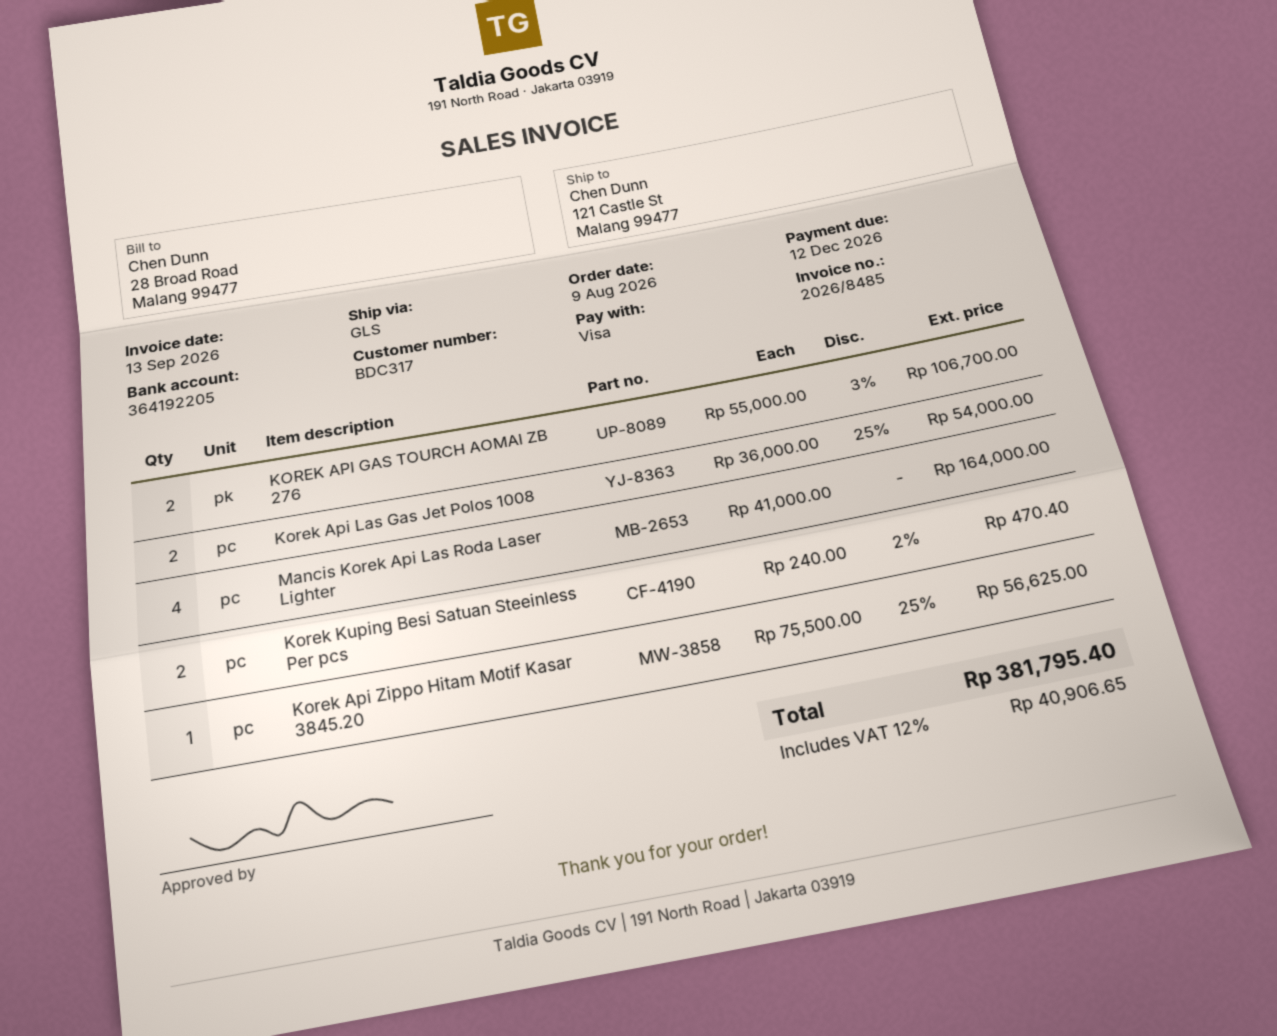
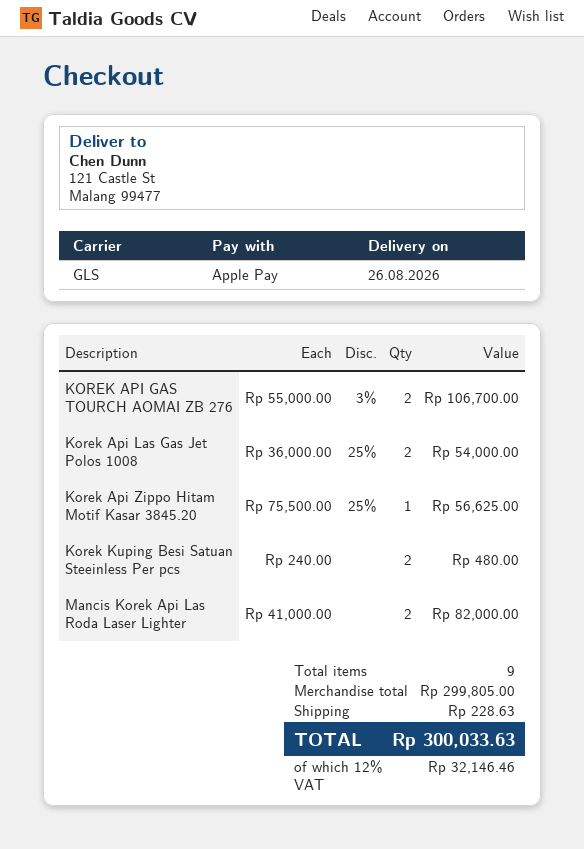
payment method: Visa -> Apple Pay
Mancis Korek Api Las Roda Laser Lighter: 4 x 41000.00 = 164000.00 -> 2 x 41000.00 = 82000.00
Korek Kuping Besi Satuan Steeinless Per pcs: 2 x 240.00 - 2% = 470.40 -> 2 x 240.00 = 480.00
shipping: none -> 228.63
tax: 12% = 40906.65 -> 12% = 32146.46
total: 381795.40 -> 300033.63

